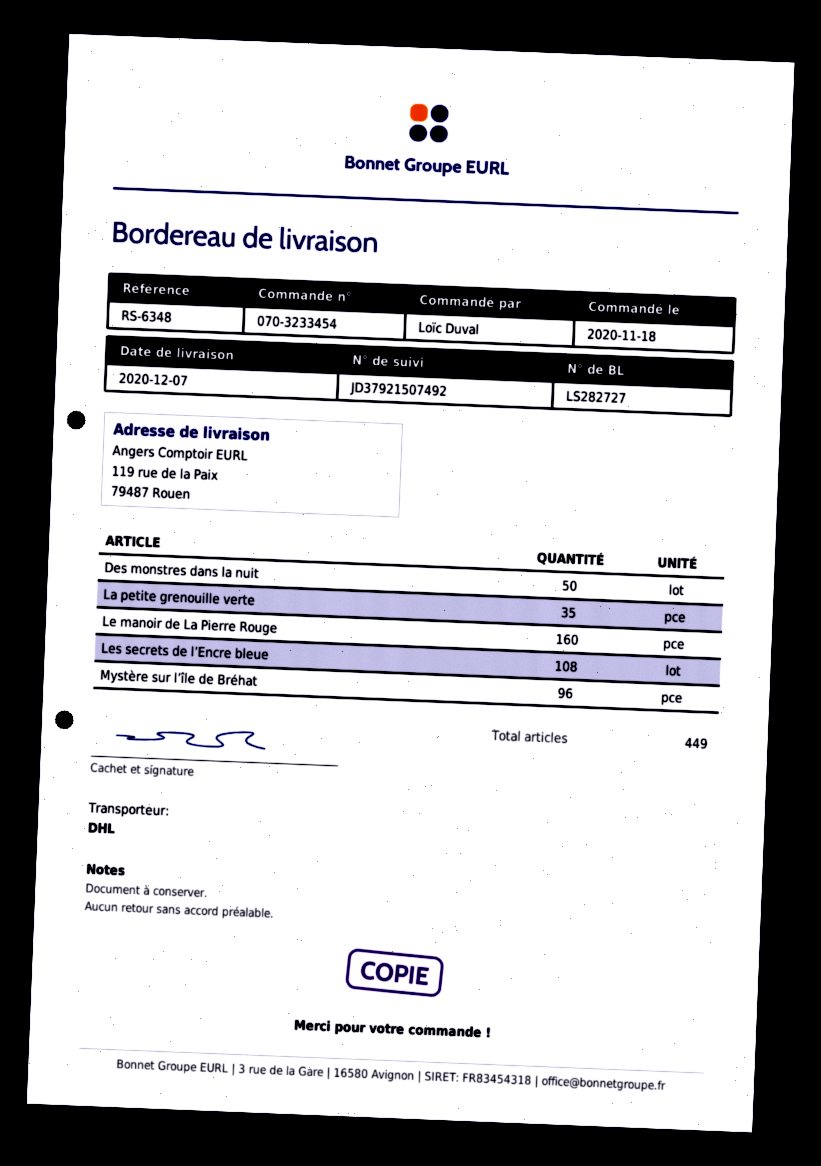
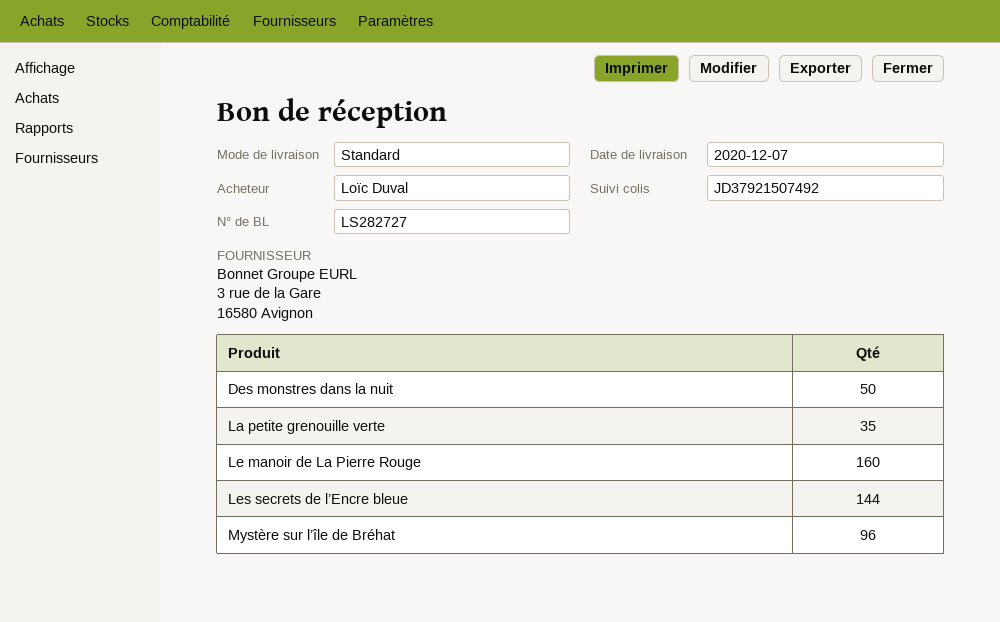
shipping method: DHL -> standard
Les secrets de l’Encre bleue: 108 -> 144

